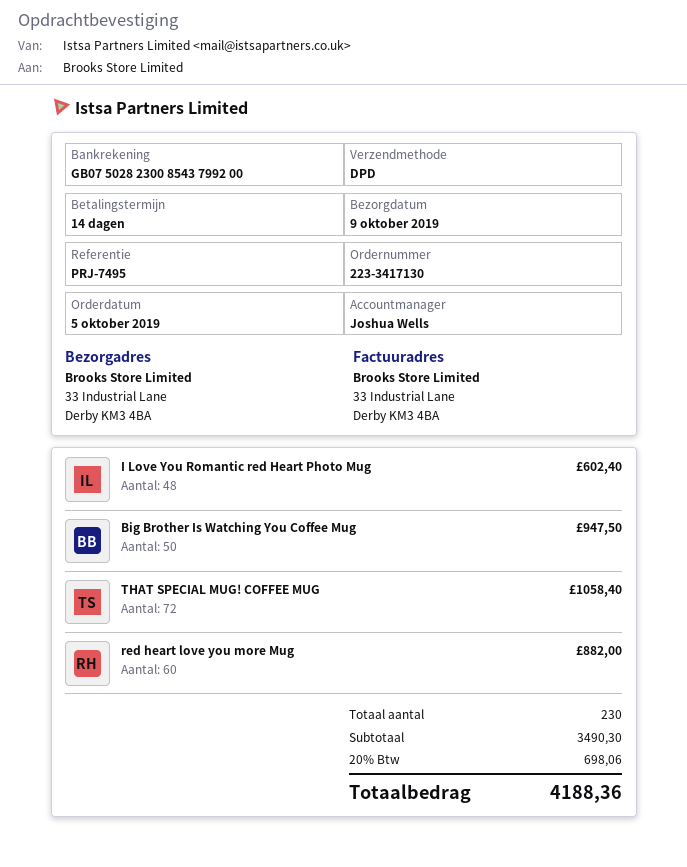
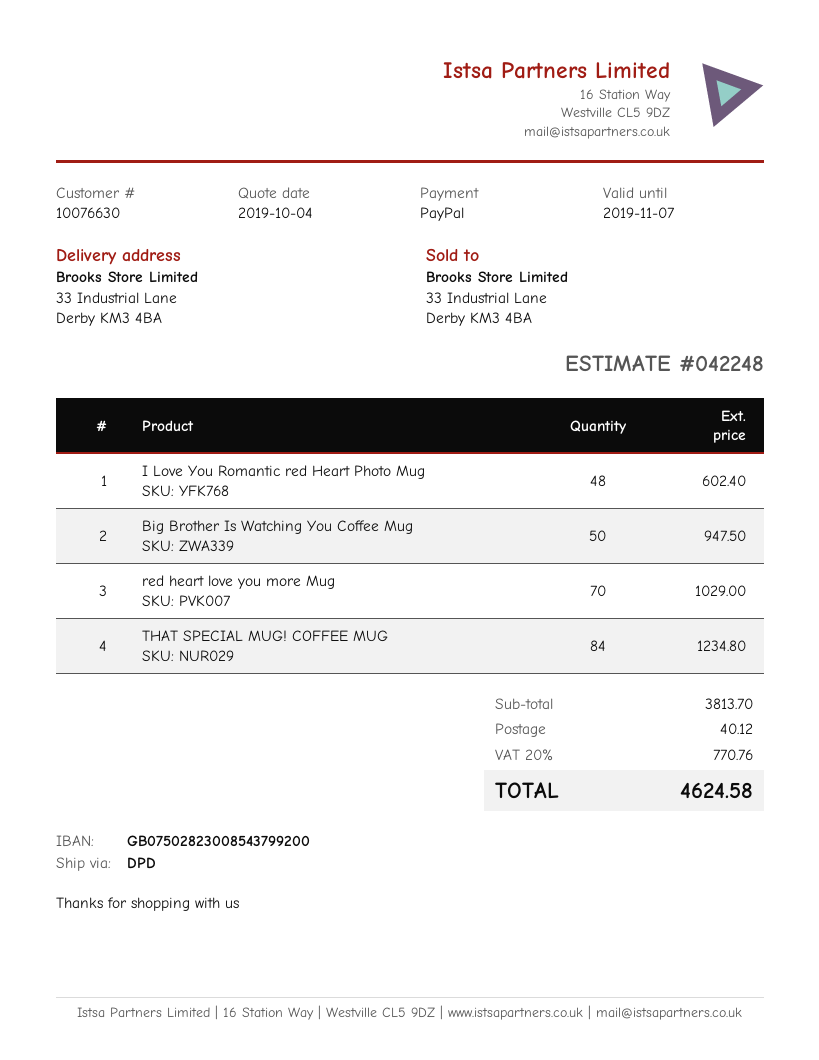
THAT SPECIAL MUG! COFFEE MUG: 72 for 1058.40 -> 84 for 1234.80
red heart love you more Mug: 60 for 882.00 -> 70 for 1029.00
subtotal: 3490.30 -> 3813.70
shipping: none -> 40.12
tax: 20% = 698.06 -> 20% = 770.76
total: 4188.36 -> 4624.58

